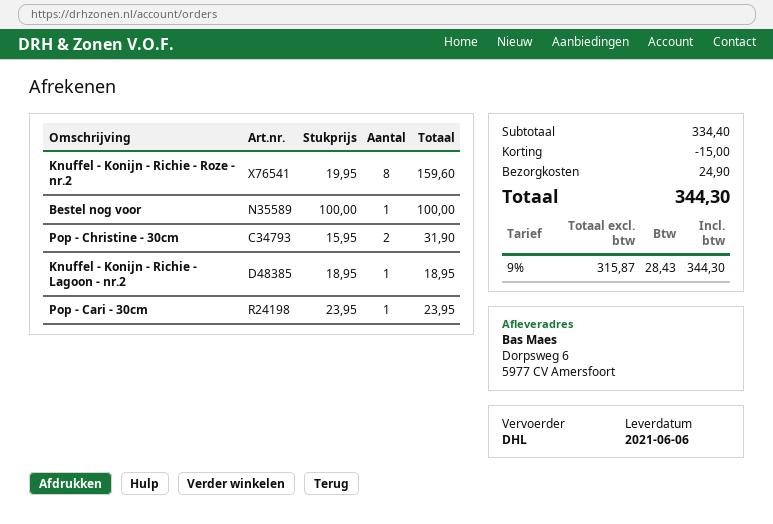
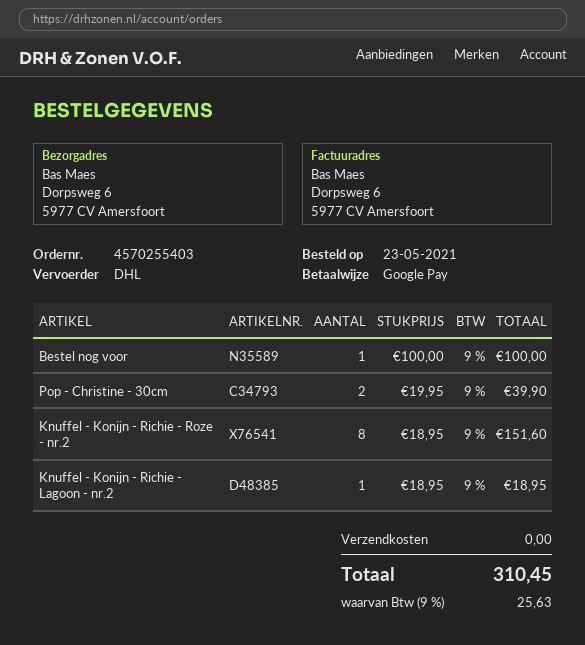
Knuffel - Konijn - Richie - Roze - nr.2: 8 x 19.95 = 159.60 -> 8 x 18.95 = 151.60
Pop - Christine - 30cm: 2 x 15.95 = 31.90 -> 2 x 19.95 = 39.90
Pop - Cari - 30cm: 1 x 23.95 = 23.95 -> none
discount: 15.00 -> none
shipping: 24.90 -> 0.00
tax: 9% = 28.43 -> 9% = 25.63
total: 344.30 -> 310.45

